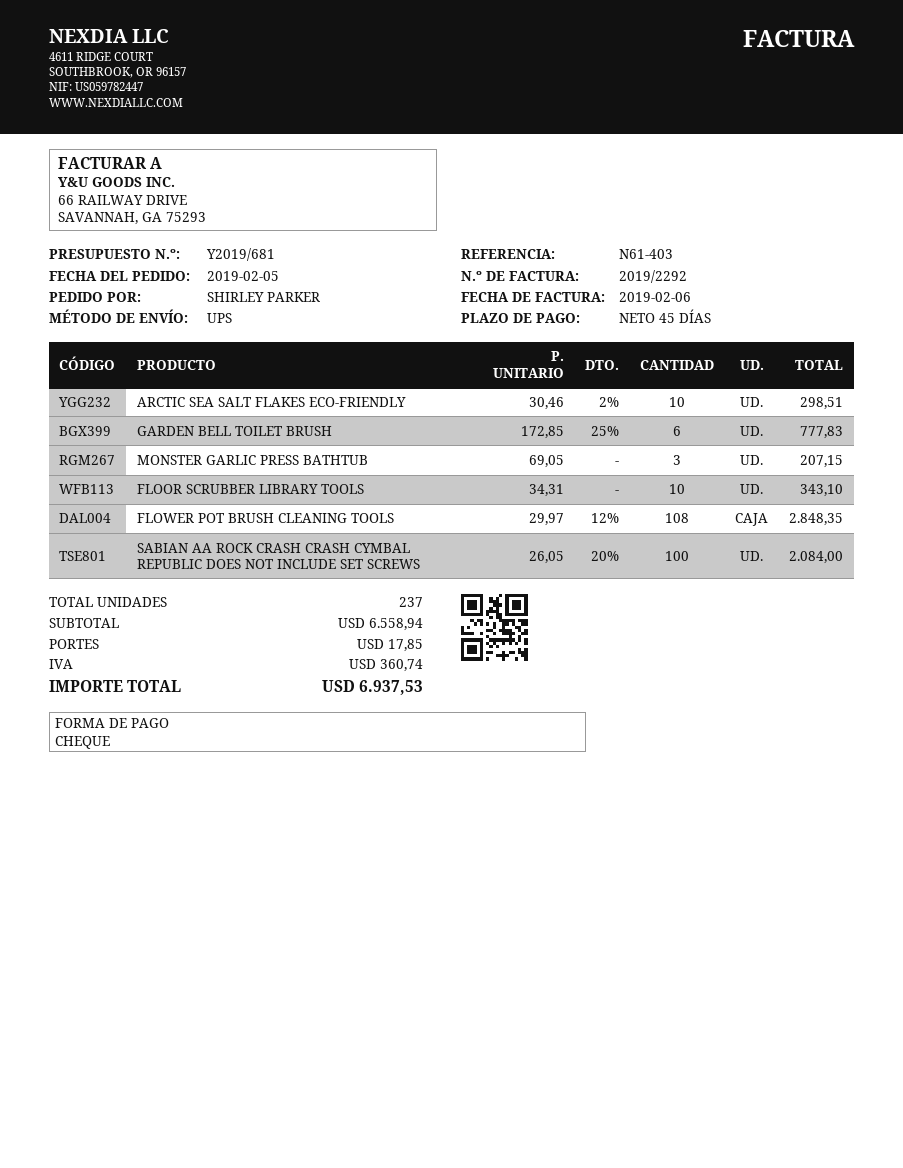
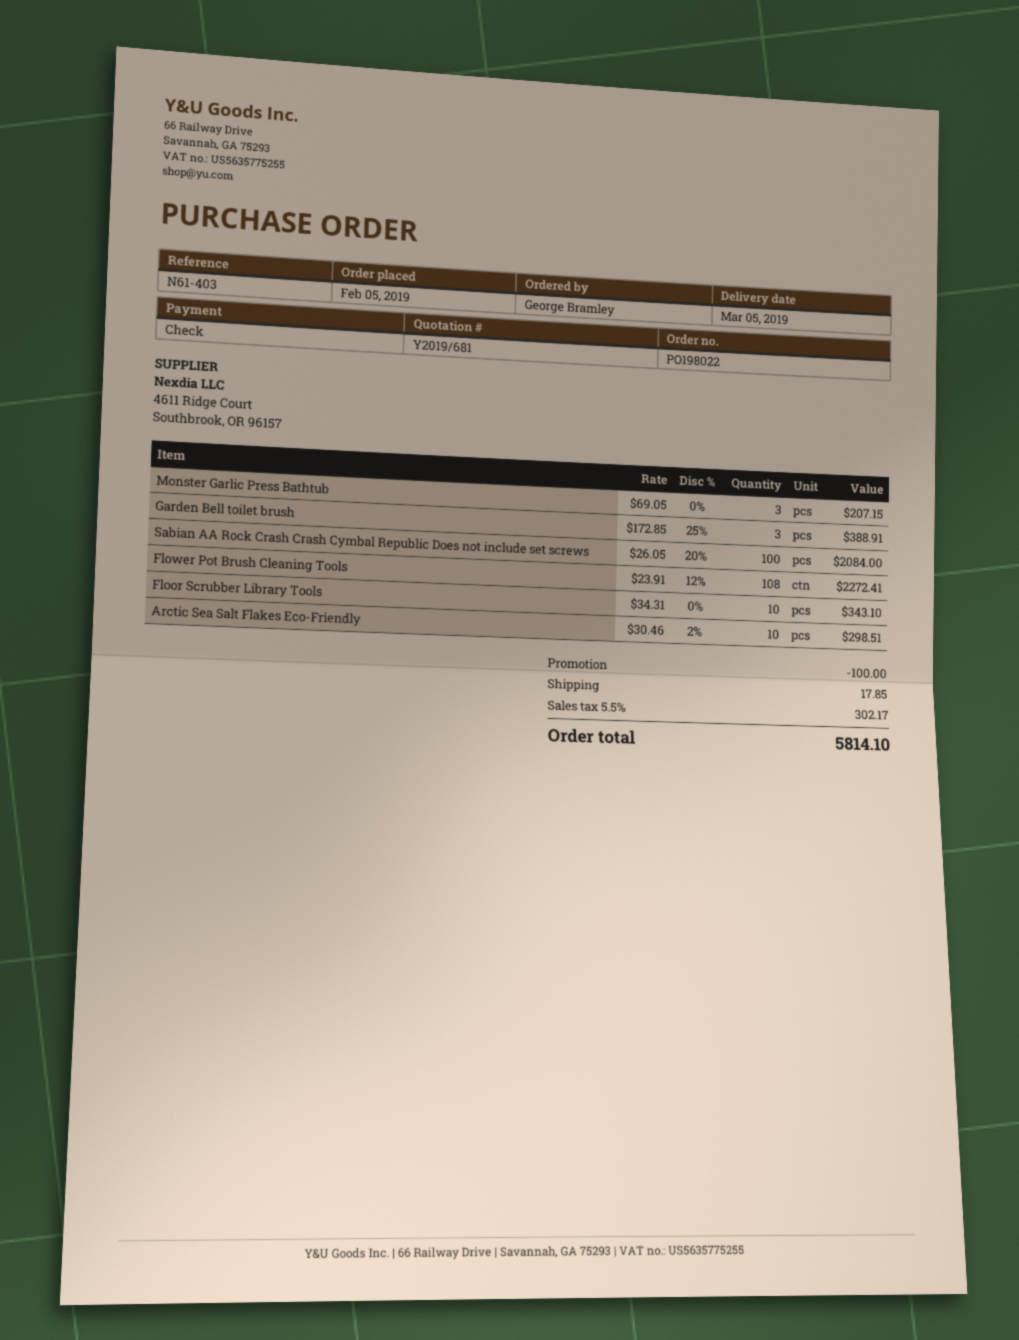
ordered by: SHIRLEY PARKER -> George Bramley
GARDEN BELL TOILET BRUSH: 6 x 172.85 - 25% = 777.83 -> 3 x 172.85 - 25% = 388.91
FLOWER POT BRUSH CLEANING TOOLS: 108 x 29.97 - 12% = 2848.35 -> 108 x 23.91 - 12% = 2272.41
discount: none -> 100.00
tax: 360.74 -> 302.17
total: 6937.53 -> 5814.10

